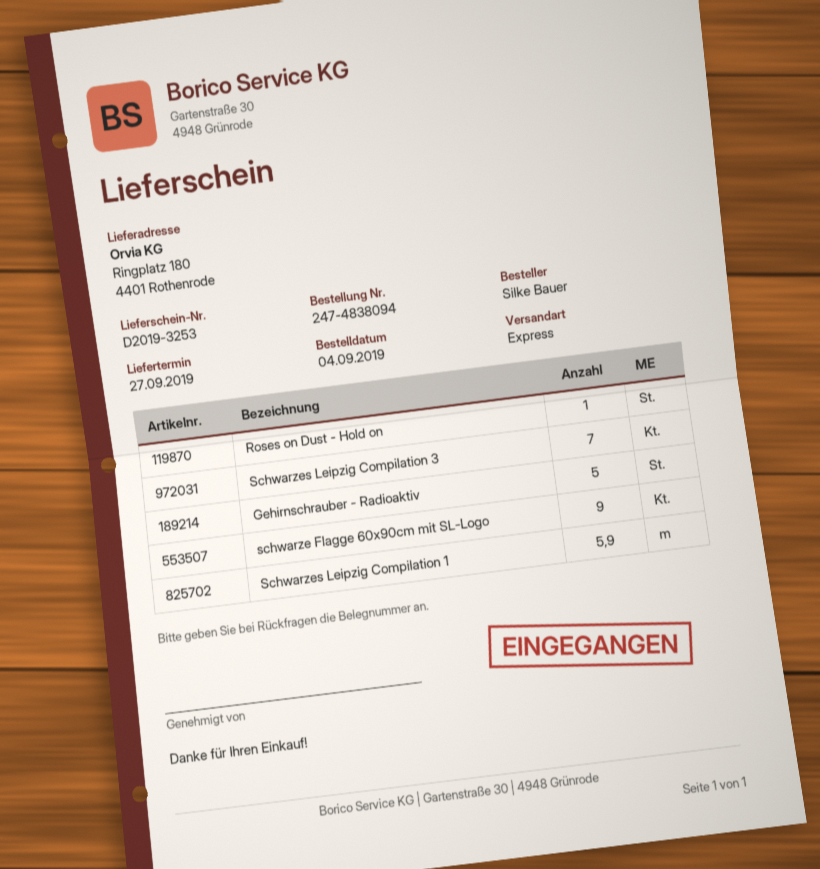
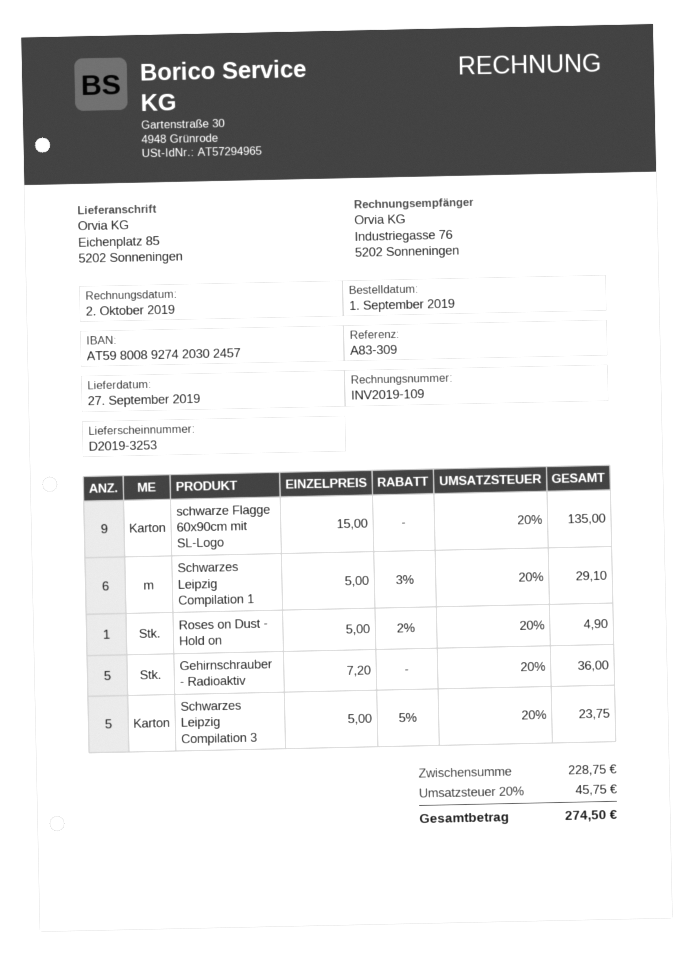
order date: 2019-09-04 -> 2019-09-01
ship to: Ringplatz 180, 4401 Rothenrode -> Eichenplatz 85, 5202 Sonneningen
Schwarzes Leipzig Compilation 3: 7 -> 5
Schwarzes Leipzig Compilation 1: 5.9 -> 6

